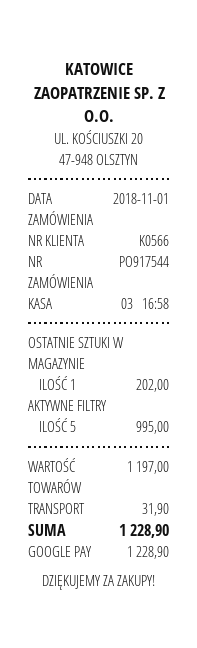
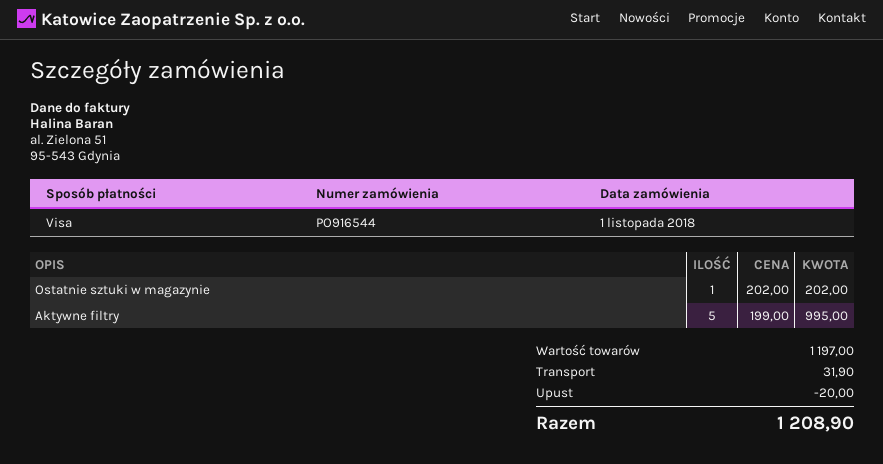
order number: PO917544 -> PO916544
payment method: Google Pay -> Visa
discount: none -> 20.00
total: 1228.90 -> 1208.90

